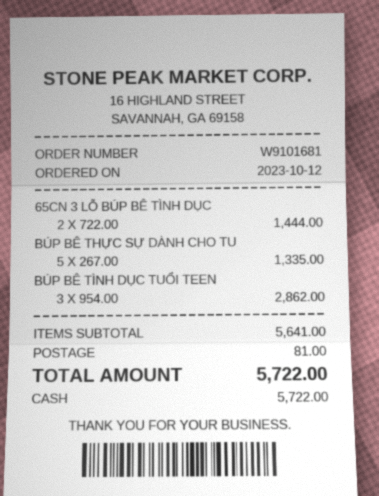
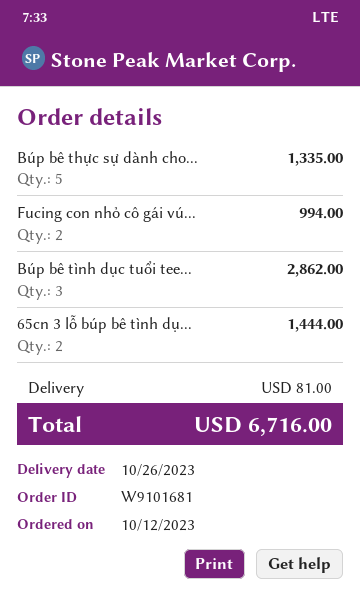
Fucing con nhỏ cô gái vú...: none -> 2 for 994.00
total: 5722.00 -> 6716.00

